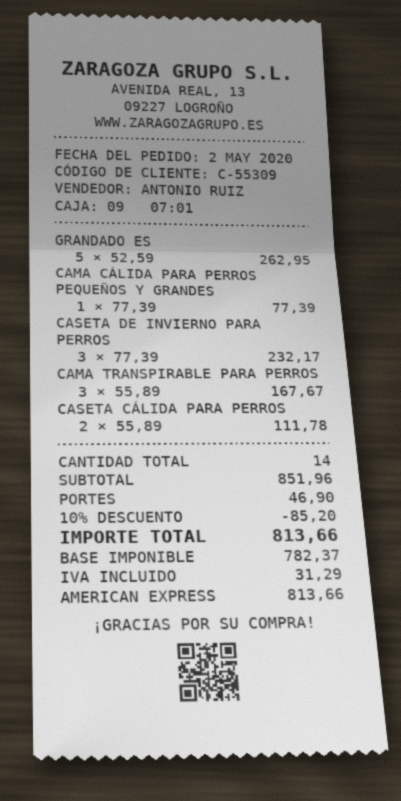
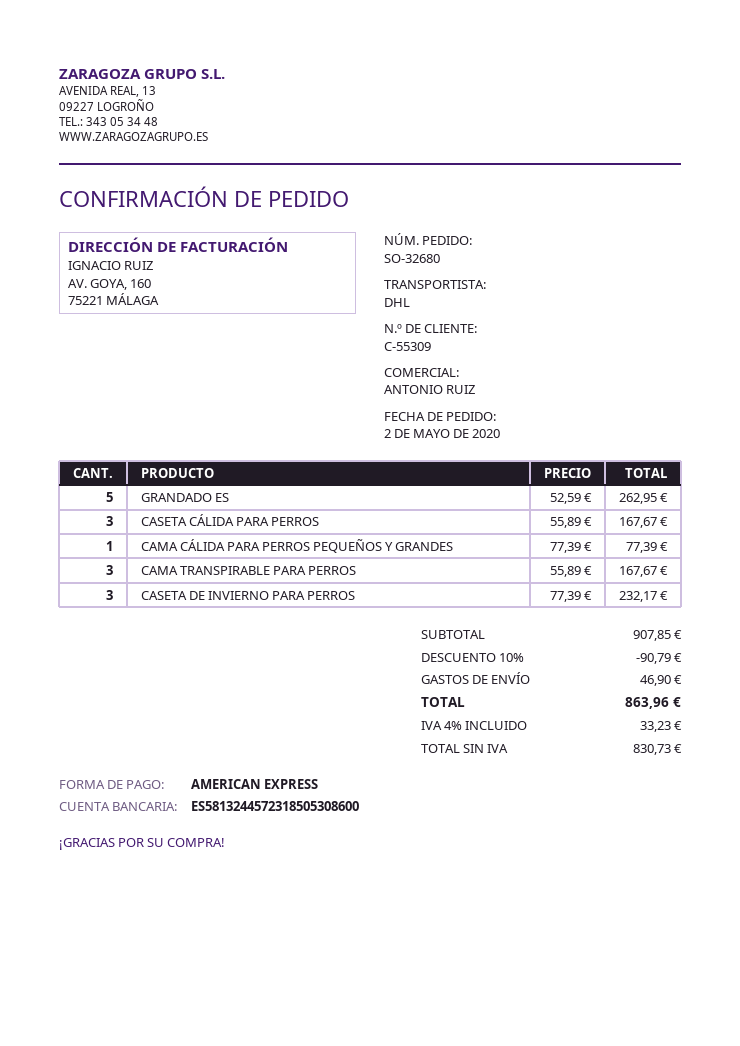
CASETA CÁLIDA PARA PERROS: 2 x 55.89 = 111.78 -> 3 x 55.89 = 167.67
subtotal: 851.96 -> 907.85
discount: 10% = 85.20 -> 10% = 90.79
net: 782.37 -> 830.73
tax: 31.29 -> 33.23
total: 813.66 -> 863.96

